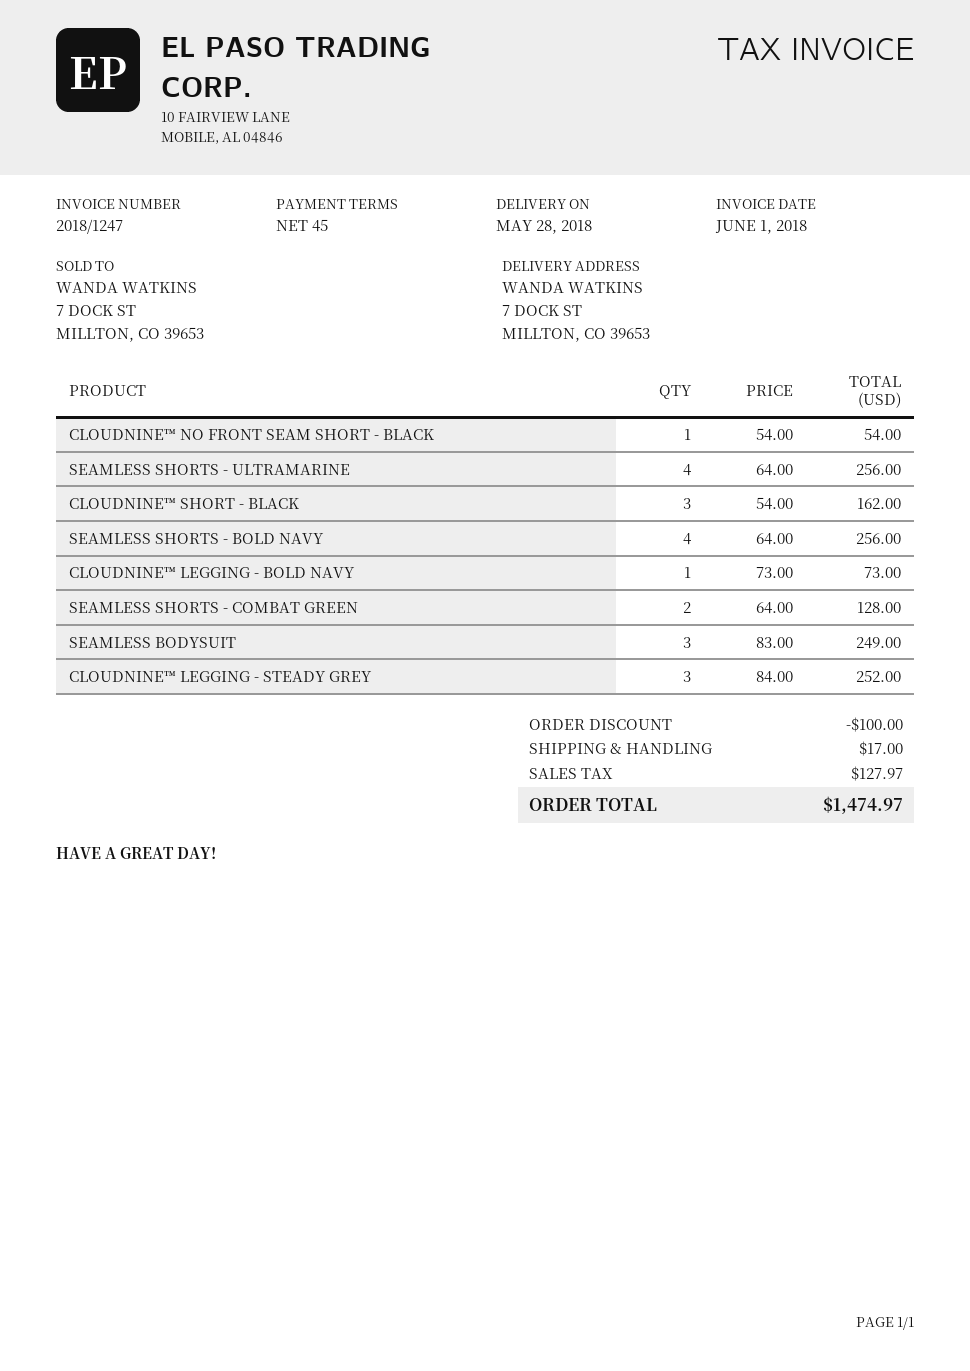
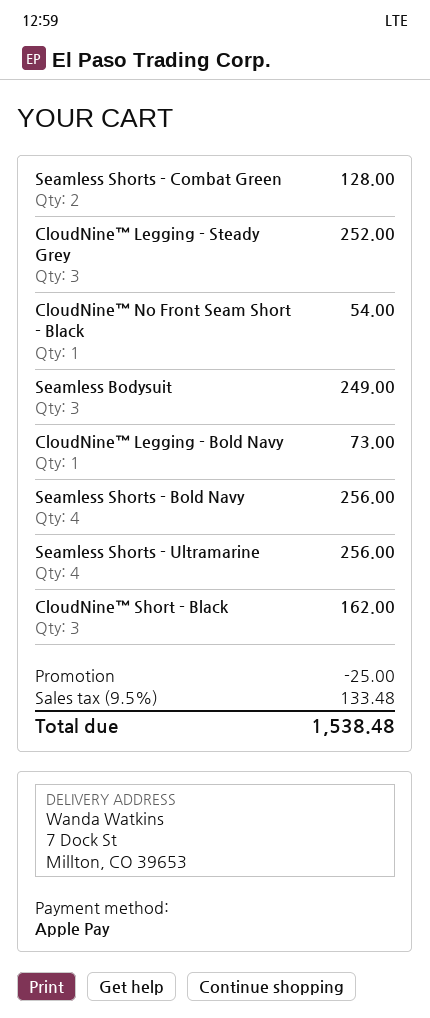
discount: 100.00 -> 25.00
shipping: 17.00 -> none
tax: 127.97 -> 133.48
total: 1474.97 -> 1538.48

